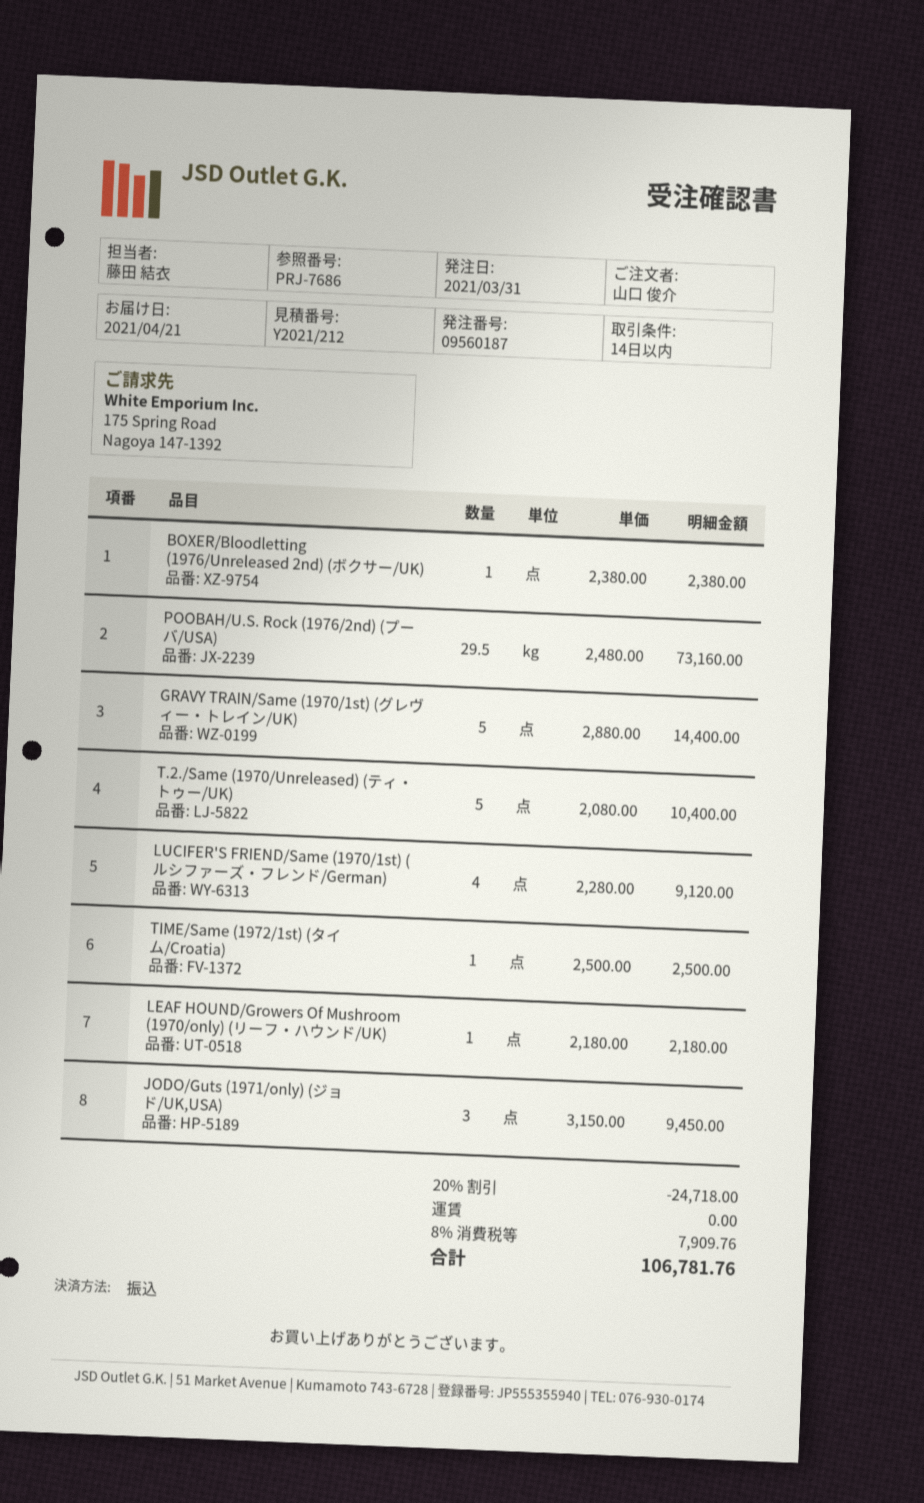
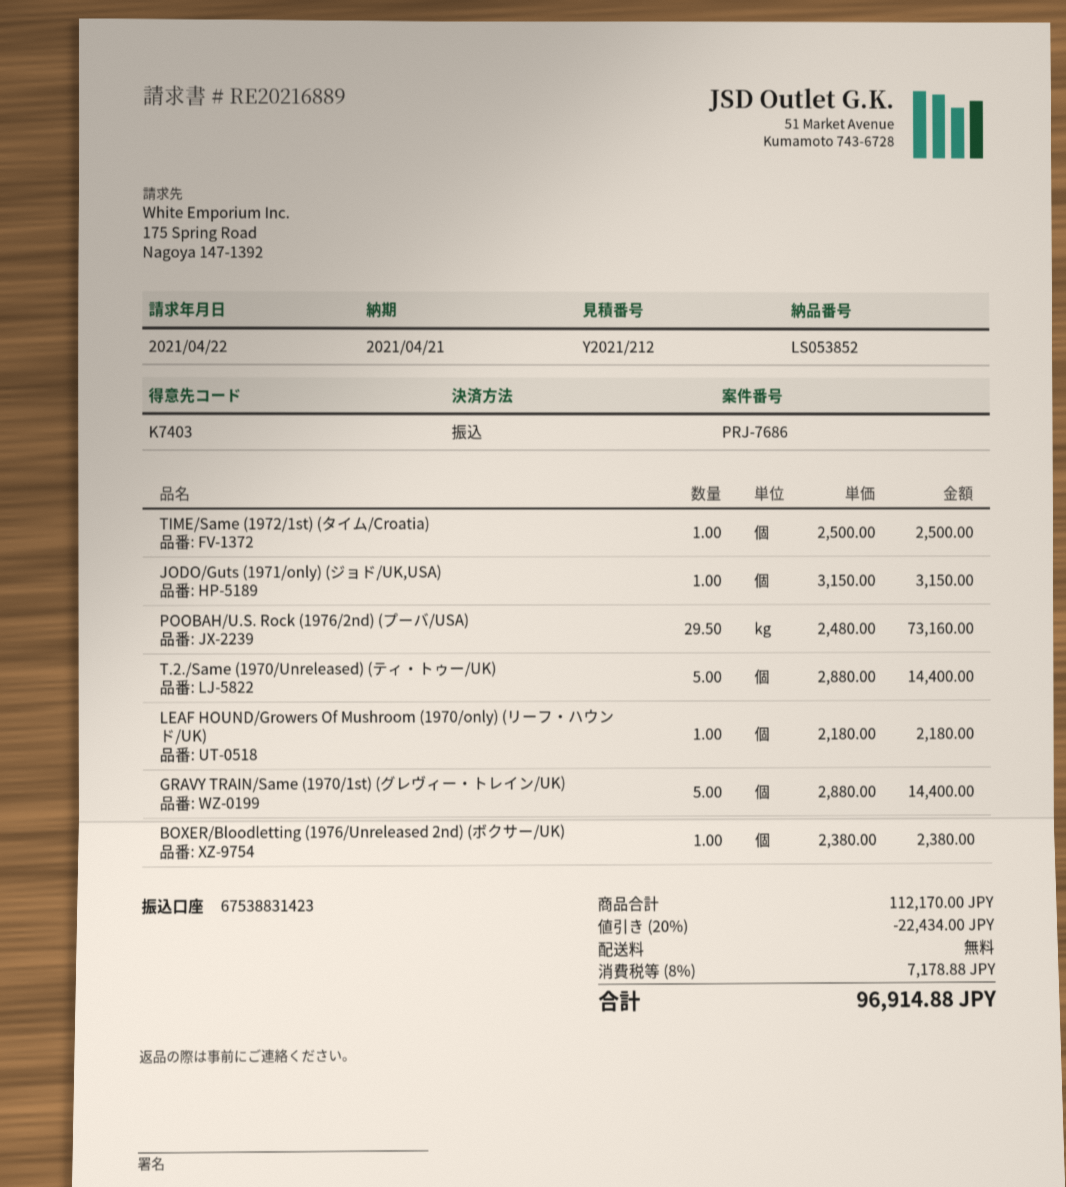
T.2./Same (1970/Unreleased) (ティ・トゥー/UK): 5 x 2080.00 = 10400.00 -> 5 x 2880.00 = 14400.00
LUCIFER'S FRIEND/Same (1970/1st) (ルシファーズ・フレンド/German): 4 x 2280.00 = 9120.00 -> none
JODO/Guts (1971/only) (ジョド/UK,USA): 3 x 3150.00 = 9450.00 -> 1 x 3150.00 = 3150.00
discount: 20% = 24718.00 -> 20% = 22434.00
tax: 8% = 7909.76 -> 8% = 7178.88
total: 106781.76 -> 96914.88

